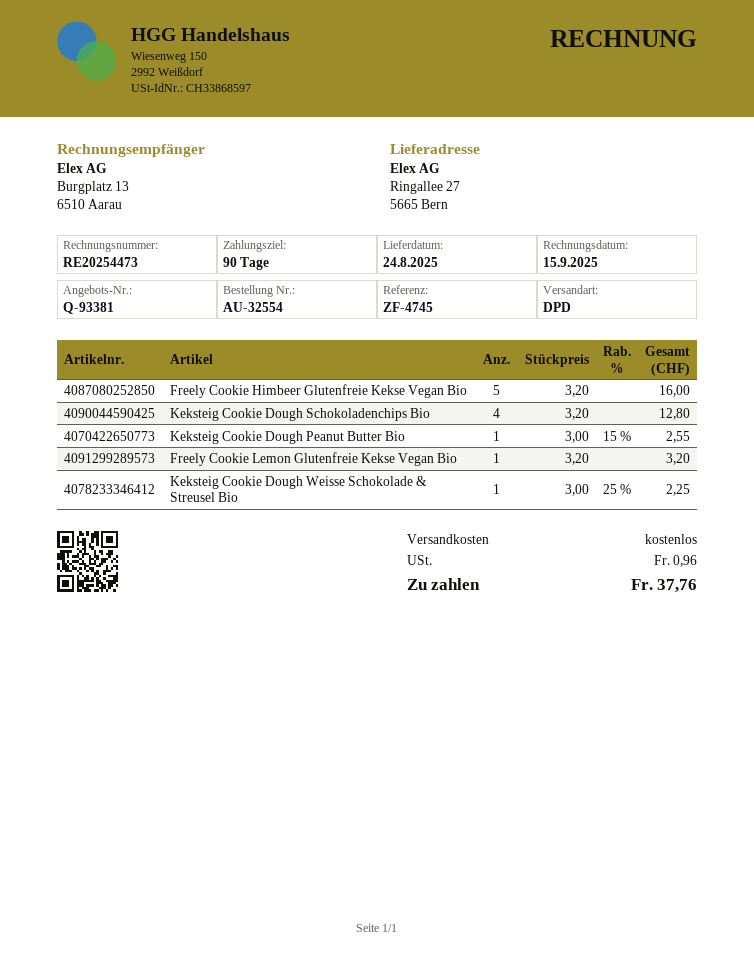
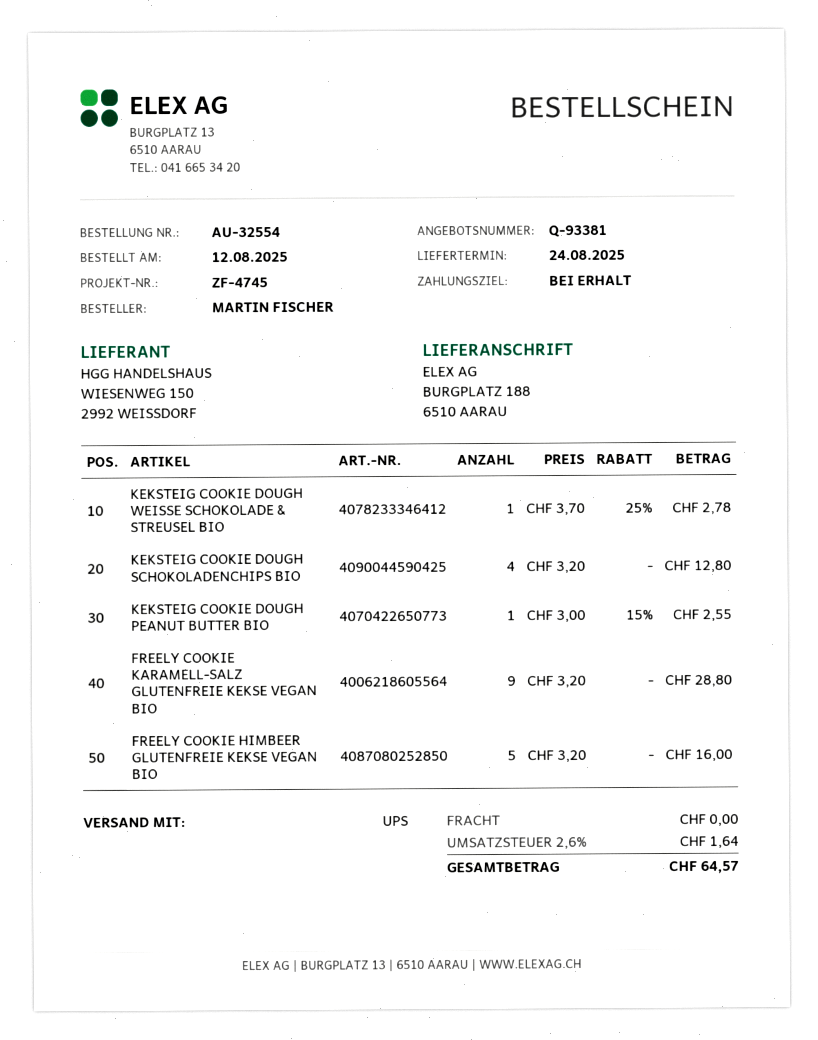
payment terms: 90 days -> on receipt
shipping method: DPD -> UPS
ship to: Ringallee 27, 5665 Bern -> BURGPLATZ 188, 6510 AARAU
Freely Cookie Lemon Glutenfreie Kekse Vegan Bio: 1 x 3.20 = 3.20 -> none
Keksteig Cookie Dough Weisse Schokolade & Streusel Bio: 1 x 3.00 - 25% = 2.25 -> 1 x 3.70 - 25% = 2.78
FREELY COOKIE KARAMELL-SALZ GLUTENFREIE KEKSE VEGAN BIO: none -> 9 x 3.20 = 28.80
tax: 0.96 -> 1.64
total: 37.76 -> 64.57

